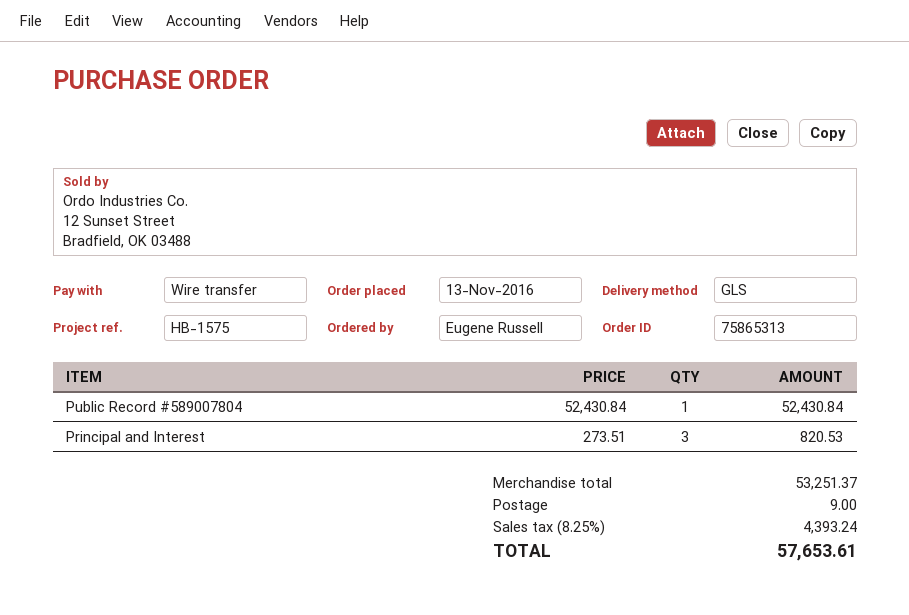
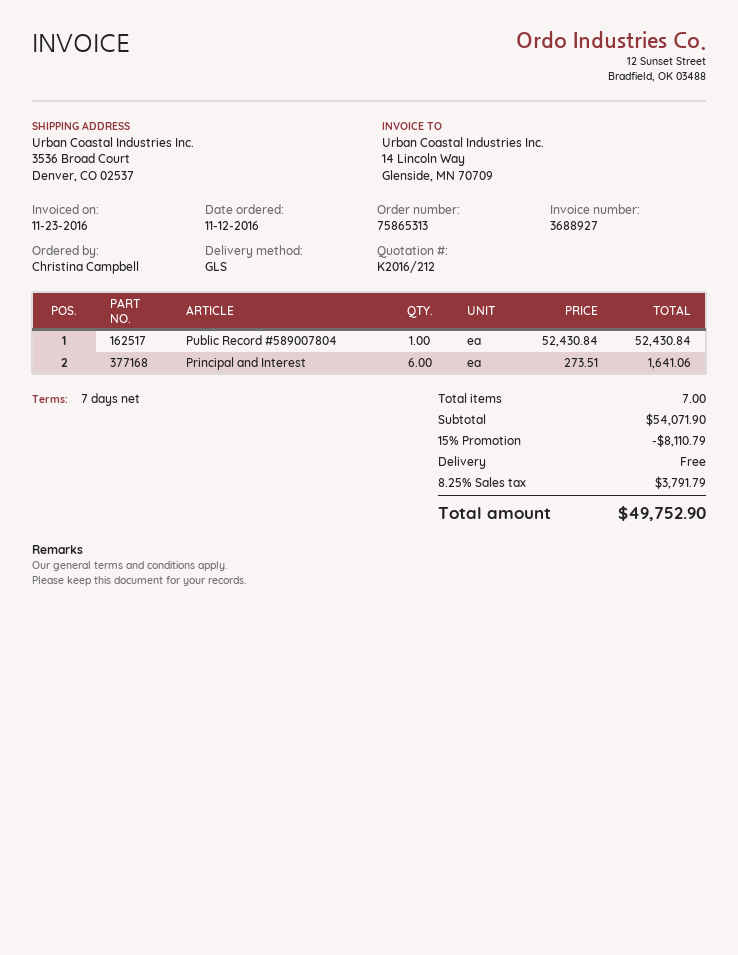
order date: 2016-11-13 -> 2016-11-12
ordered by: Eugene Russell -> Christina Campbell
Principal and Interest: 3 x 273.51 = 820.53 -> 6 x 273.51 = 1641.06
subtotal: 53251.37 -> 54071.90
discount: none -> 15% = 8110.79
shipping: 9.00 -> 0.00
tax: 8.25% = 4393.24 -> 8.25% = 3791.79
total: 57653.61 -> 49752.90

